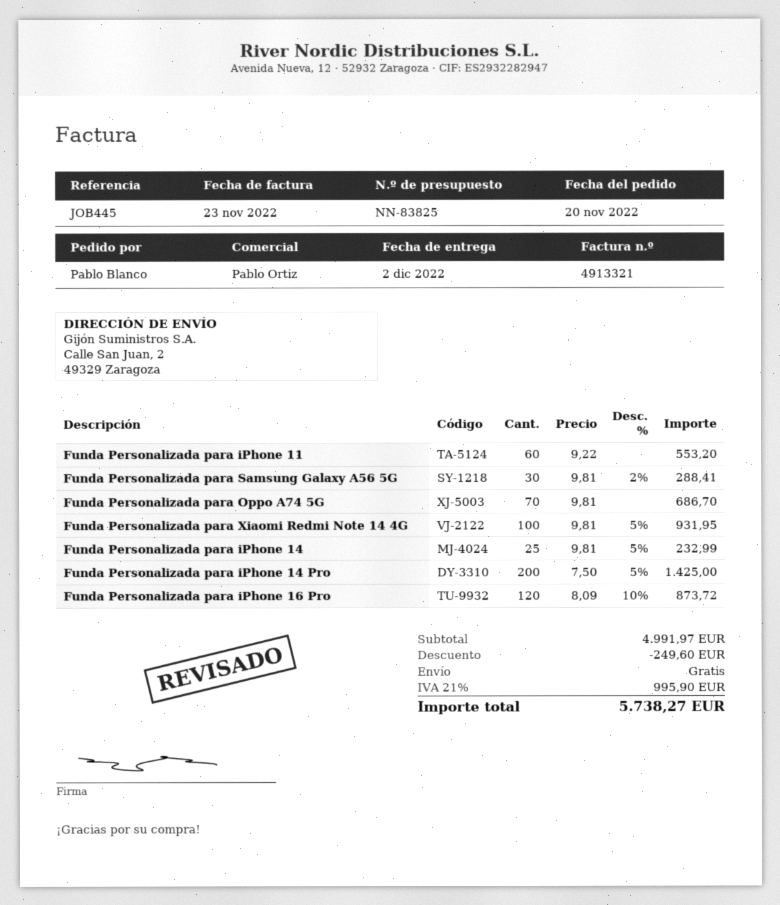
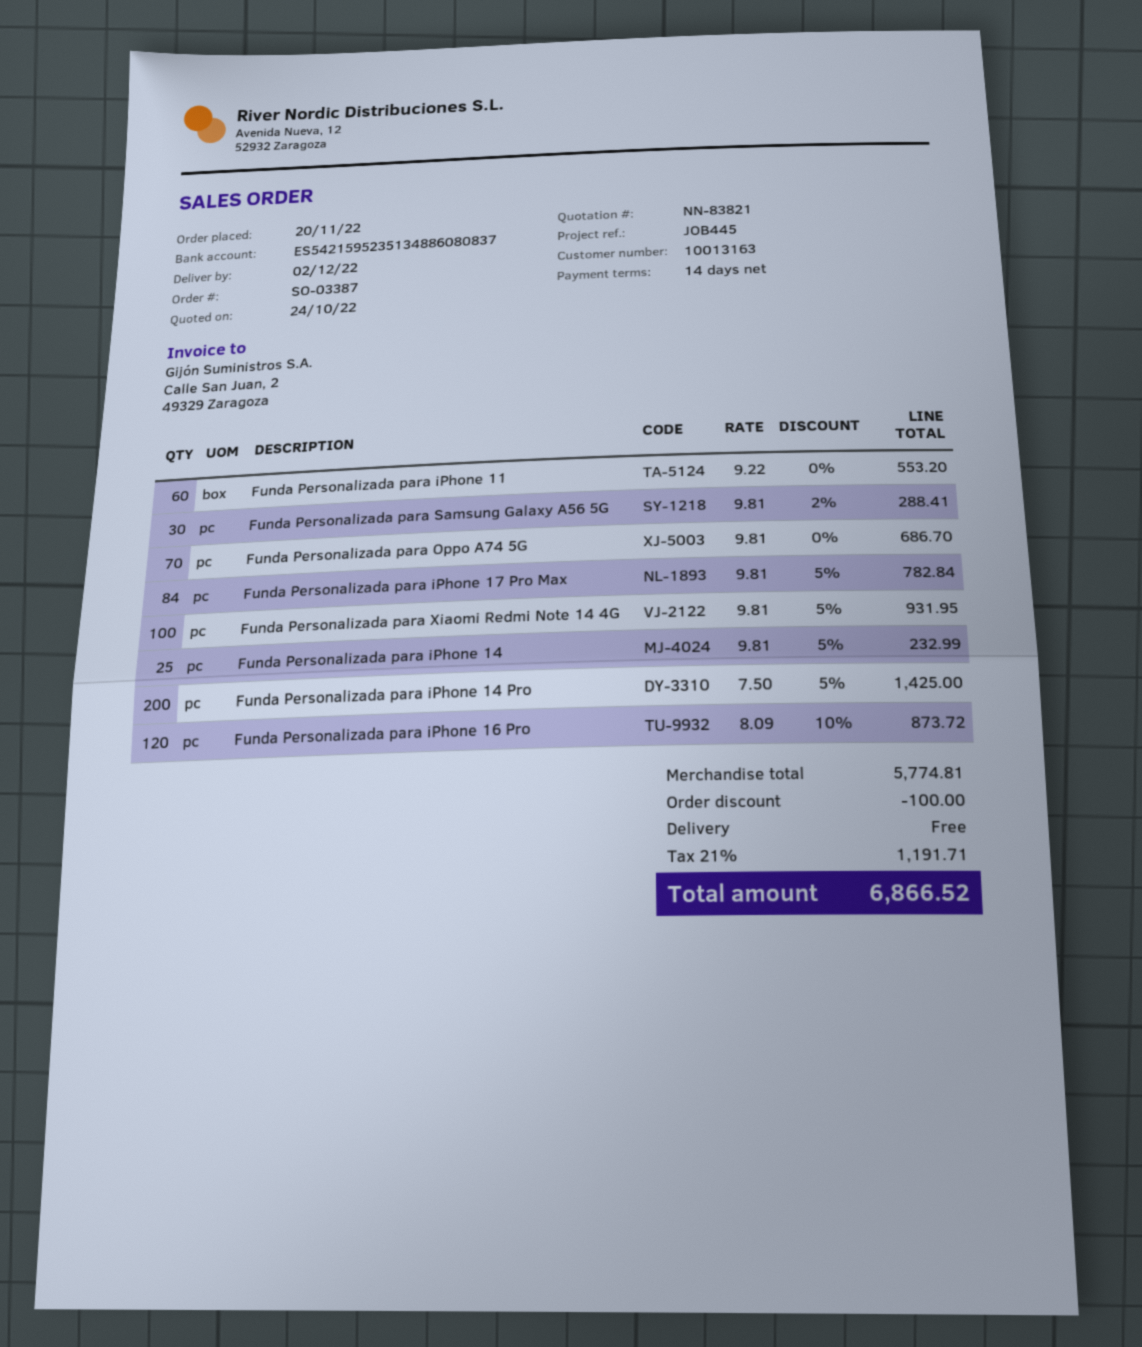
quote number: NN-83825 -> NN-83821
Funda Personalizada para iPhone 17 Pro Max: none -> 84 x 9.81 - 5% = 782.84
subtotal: 4991.97 -> 5774.81
discount: 249.60 -> 100.00
tax: 21% = 995.90 -> 21% = 1191.71
total: 5738.27 -> 6866.52

